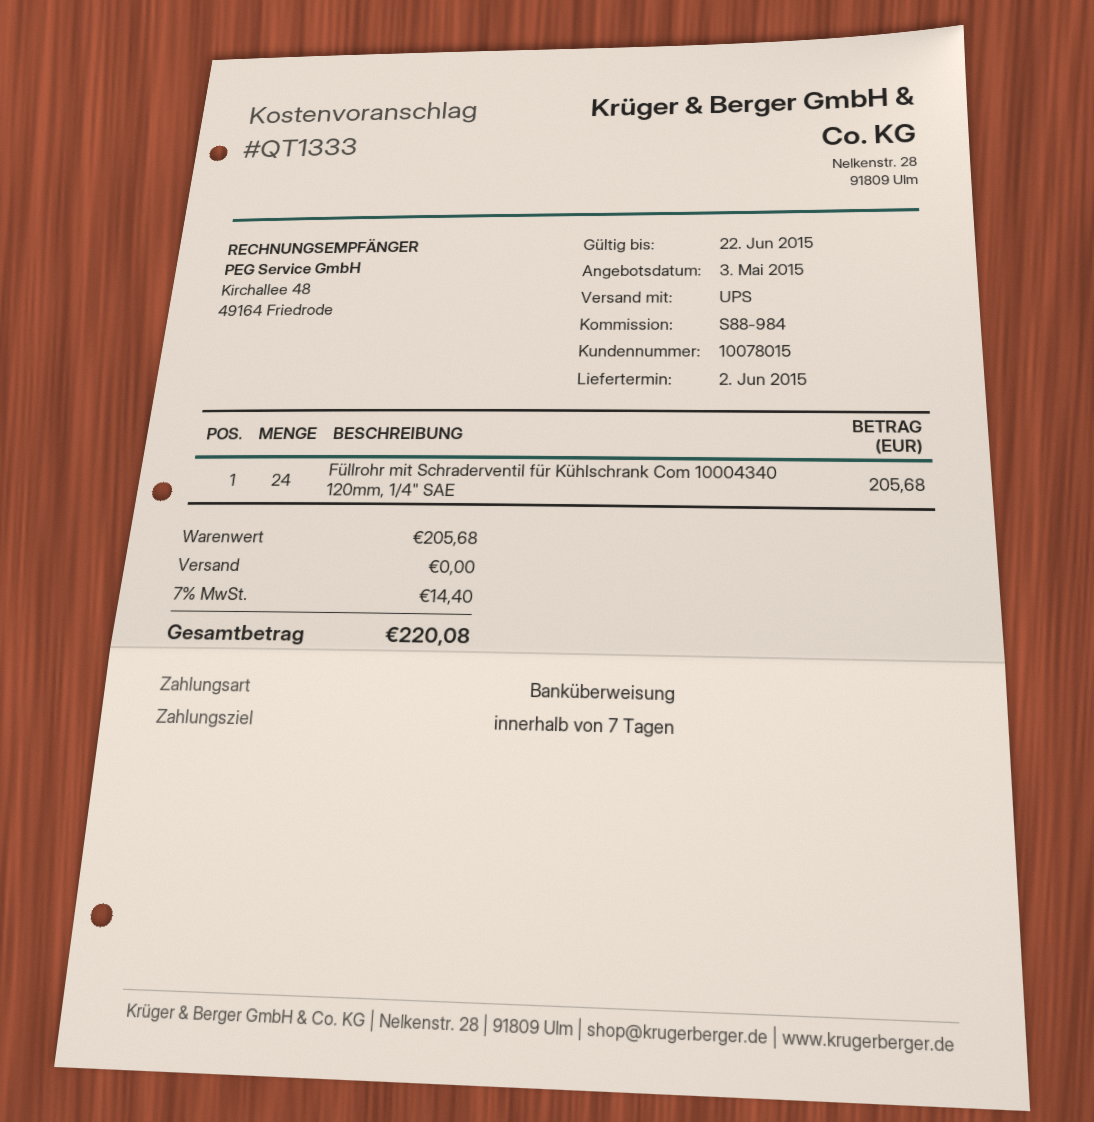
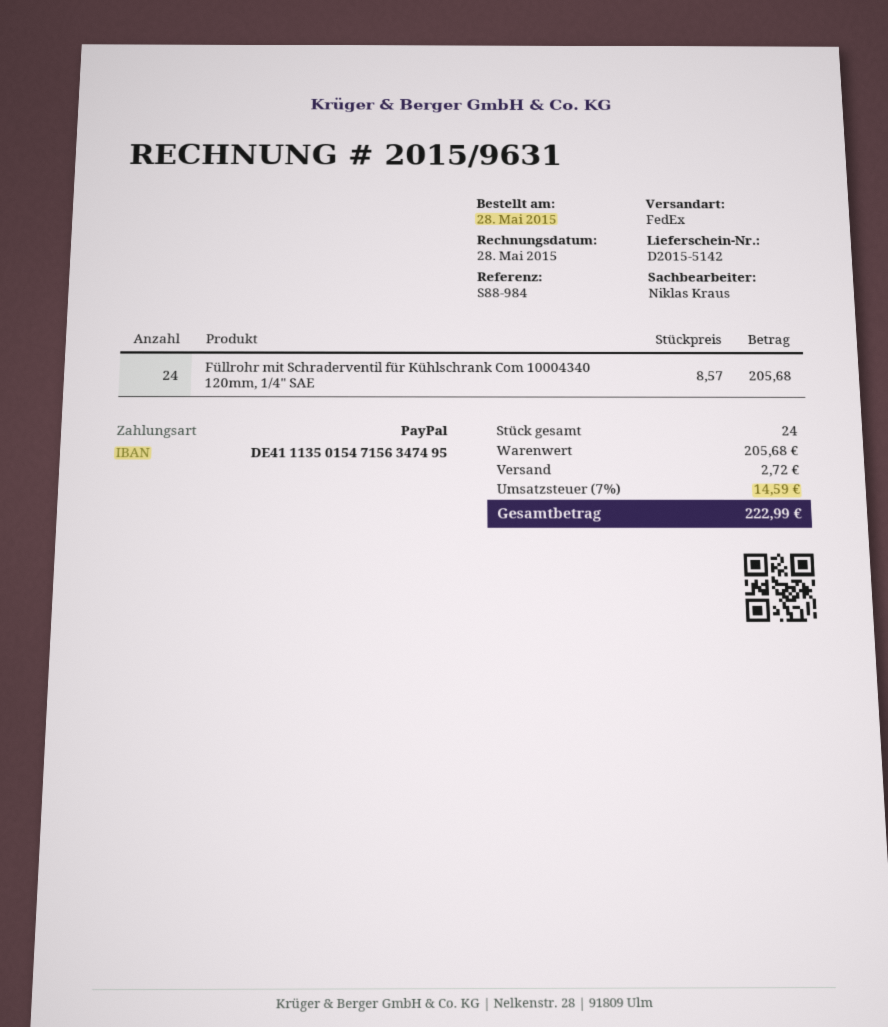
payment method: bank transfer -> PayPal
shipping method: UPS -> FedEx
shipping: 0.00 -> 2.72
tax: 7% = 14.40 -> 7% = 14.59
total: 220.08 -> 222.99

